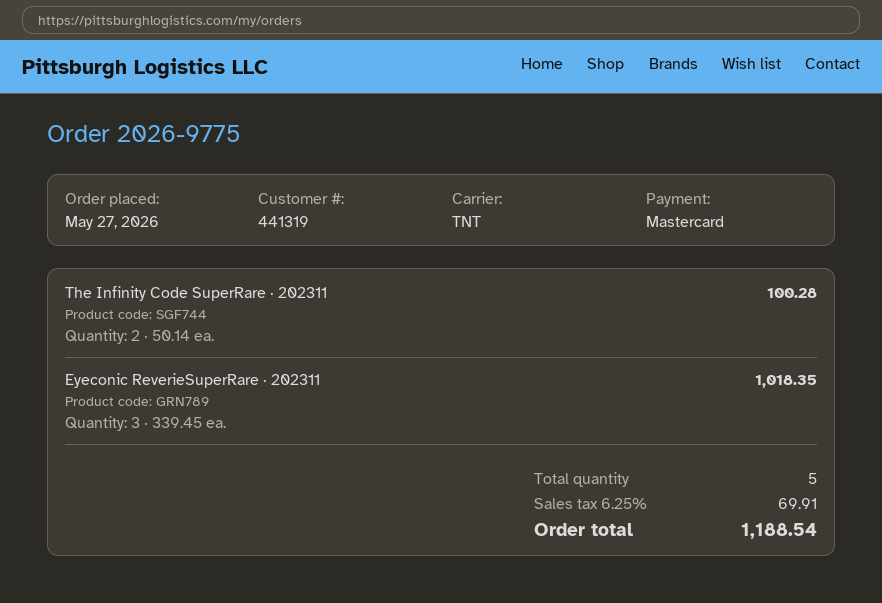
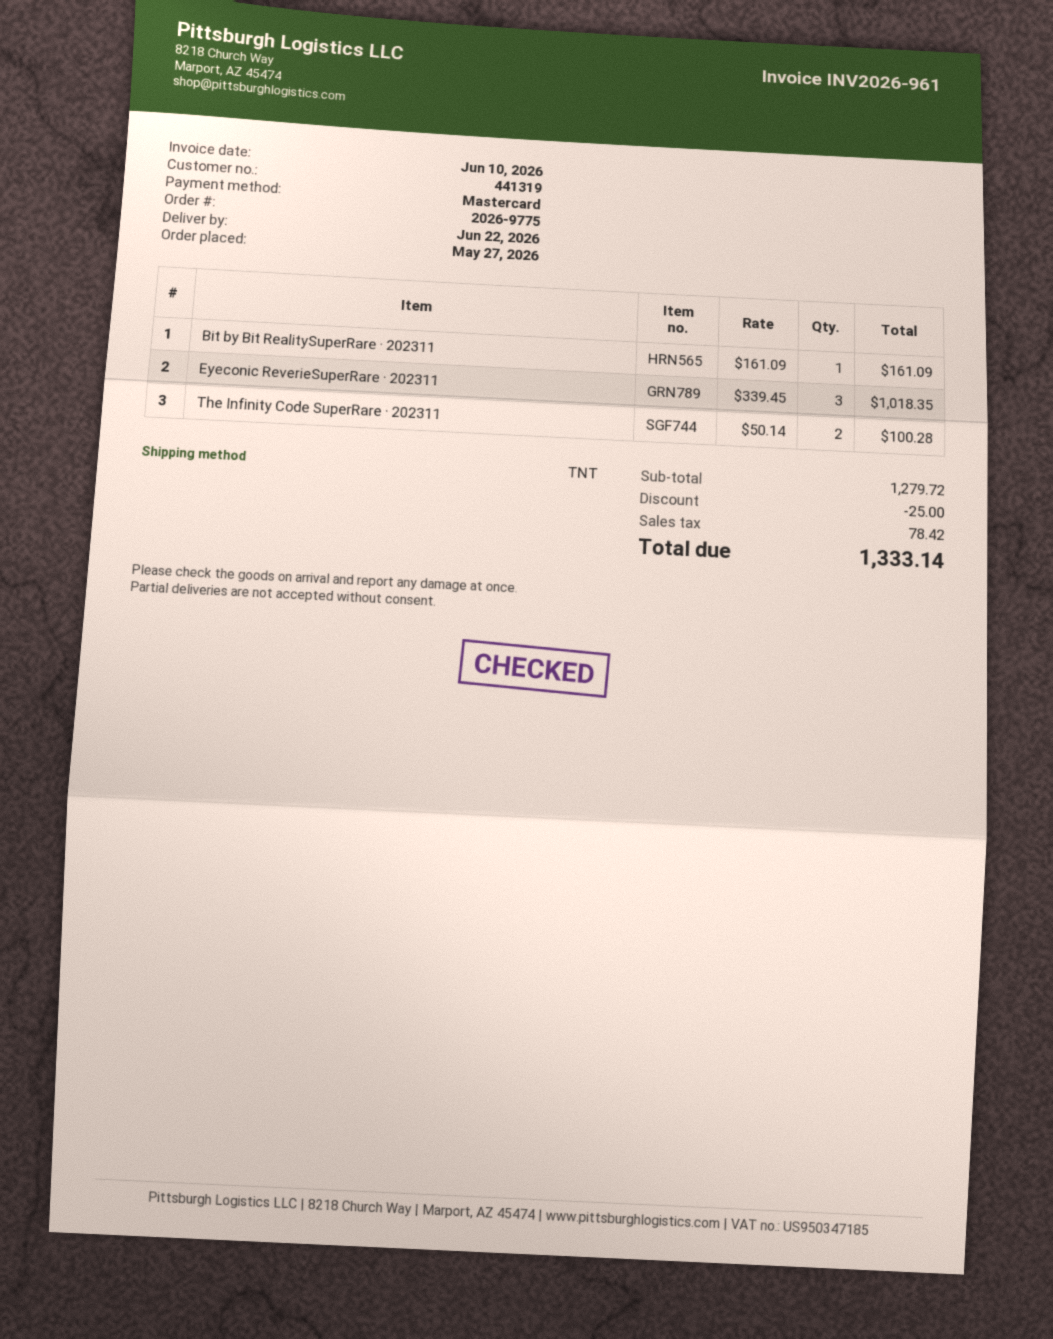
Bit by Bit RealitySuperRare · 202311: none -> 1 x 161.09 = 161.09
discount: none -> 25.00
tax: 69.91 -> 78.42
total: 1188.54 -> 1333.14

